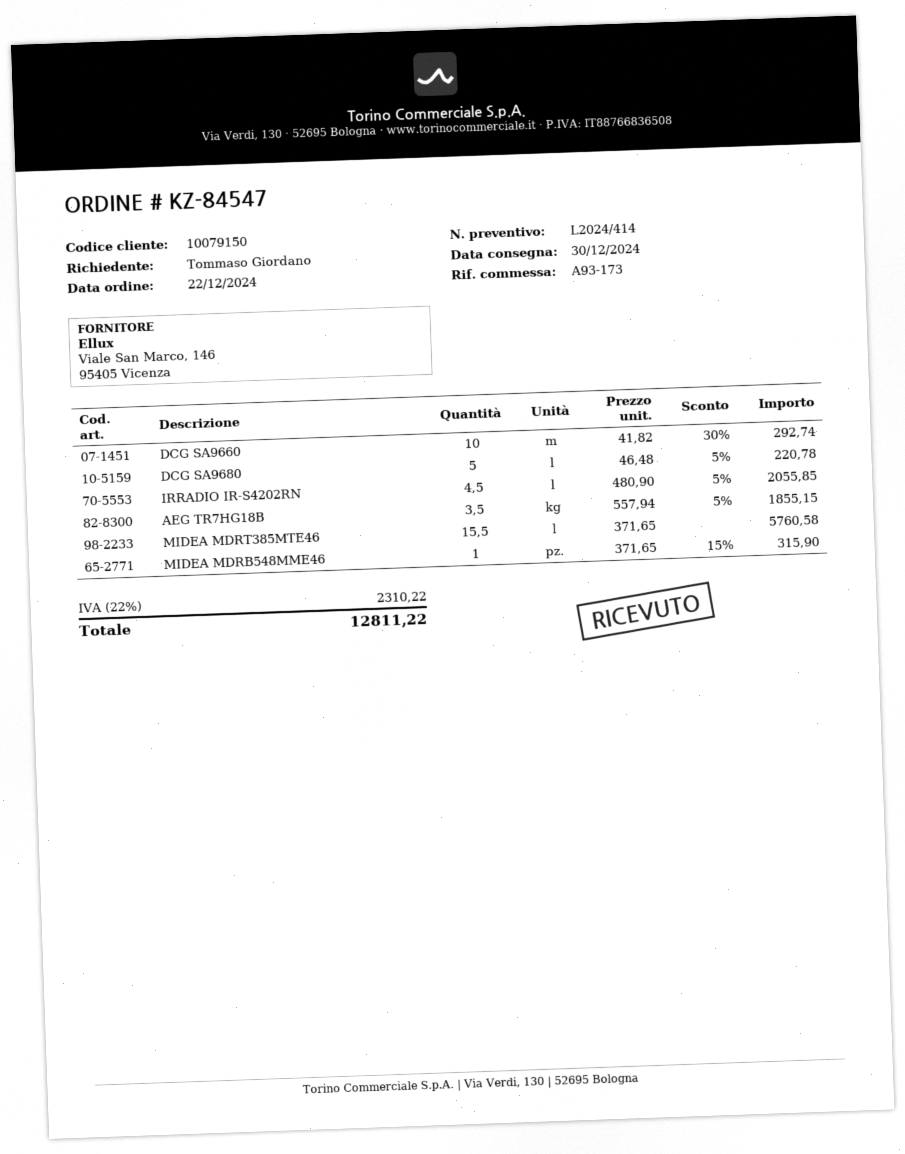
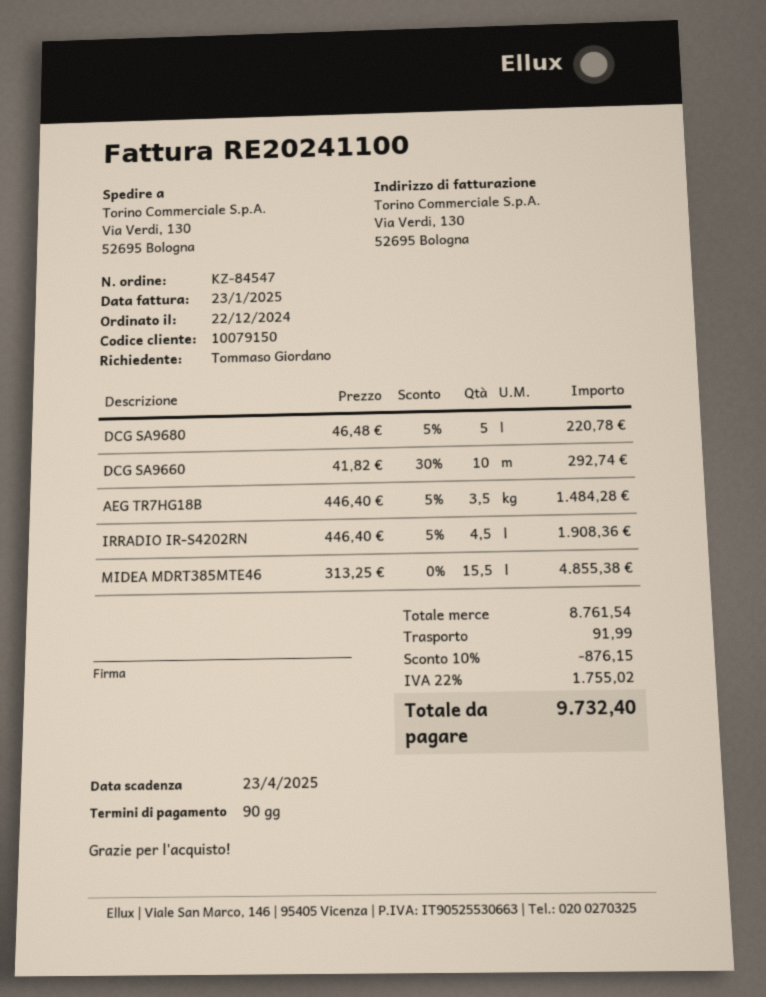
IRRADIO IR-S4202RN: 4.5 x 480.90 - 5% = 2055.85 -> 4.5 x 446.40 - 5% = 1908.36
AEG TR7HG18B: 3.5 x 557.94 - 5% = 1855.15 -> 3.5 x 446.40 - 5% = 1484.28
MIDEA MDRT385MTE46: 15.5 x 371.65 = 5760.58 -> 15.5 x 313.25 = 4855.38
MIDEA MDRB548MME46: 1 x 371.65 - 15% = 315.90 -> none
discount: none -> 10% = 876.15
shipping: none -> 91.99
tax: 22% = 2310.22 -> 22% = 1755.02
total: 12811.22 -> 9732.40

